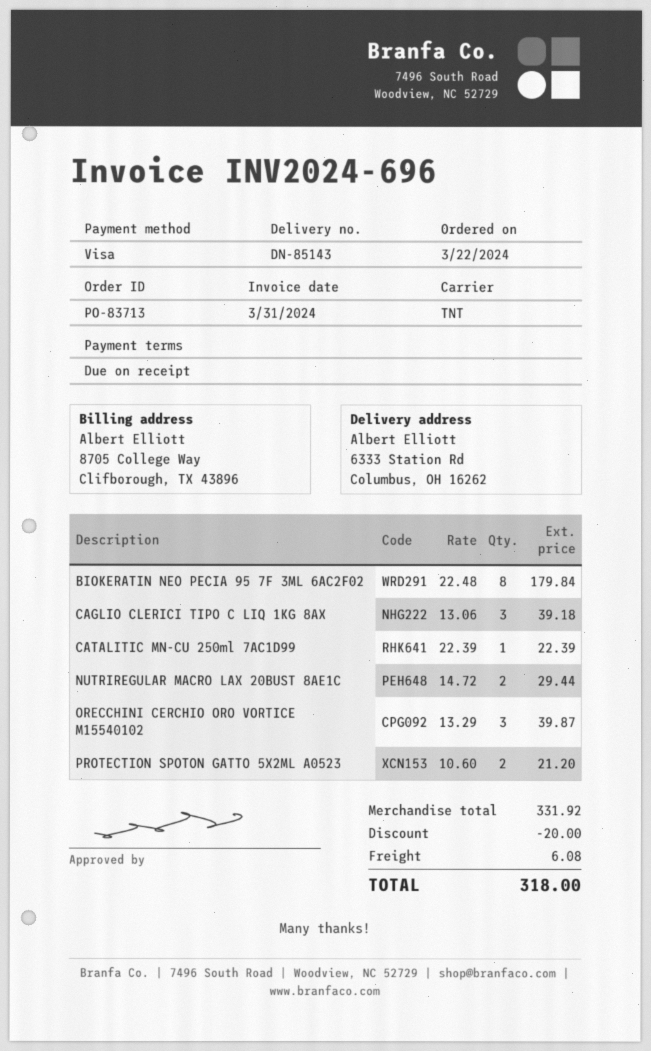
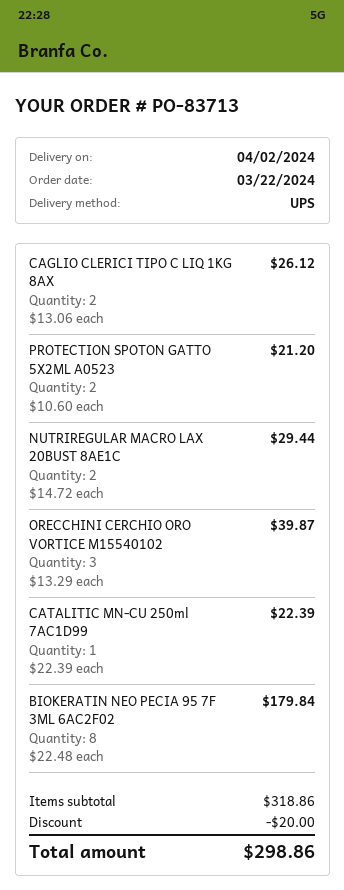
shipping method: TNT -> UPS
CAGLIO CLERICI TIPO C LIQ 1KG 8AX: 3 x 13.06 = 39.18 -> 2 x 13.06 = 26.12
subtotal: 331.92 -> 318.86
shipping: 6.08 -> none
total: 318.00 -> 298.86

